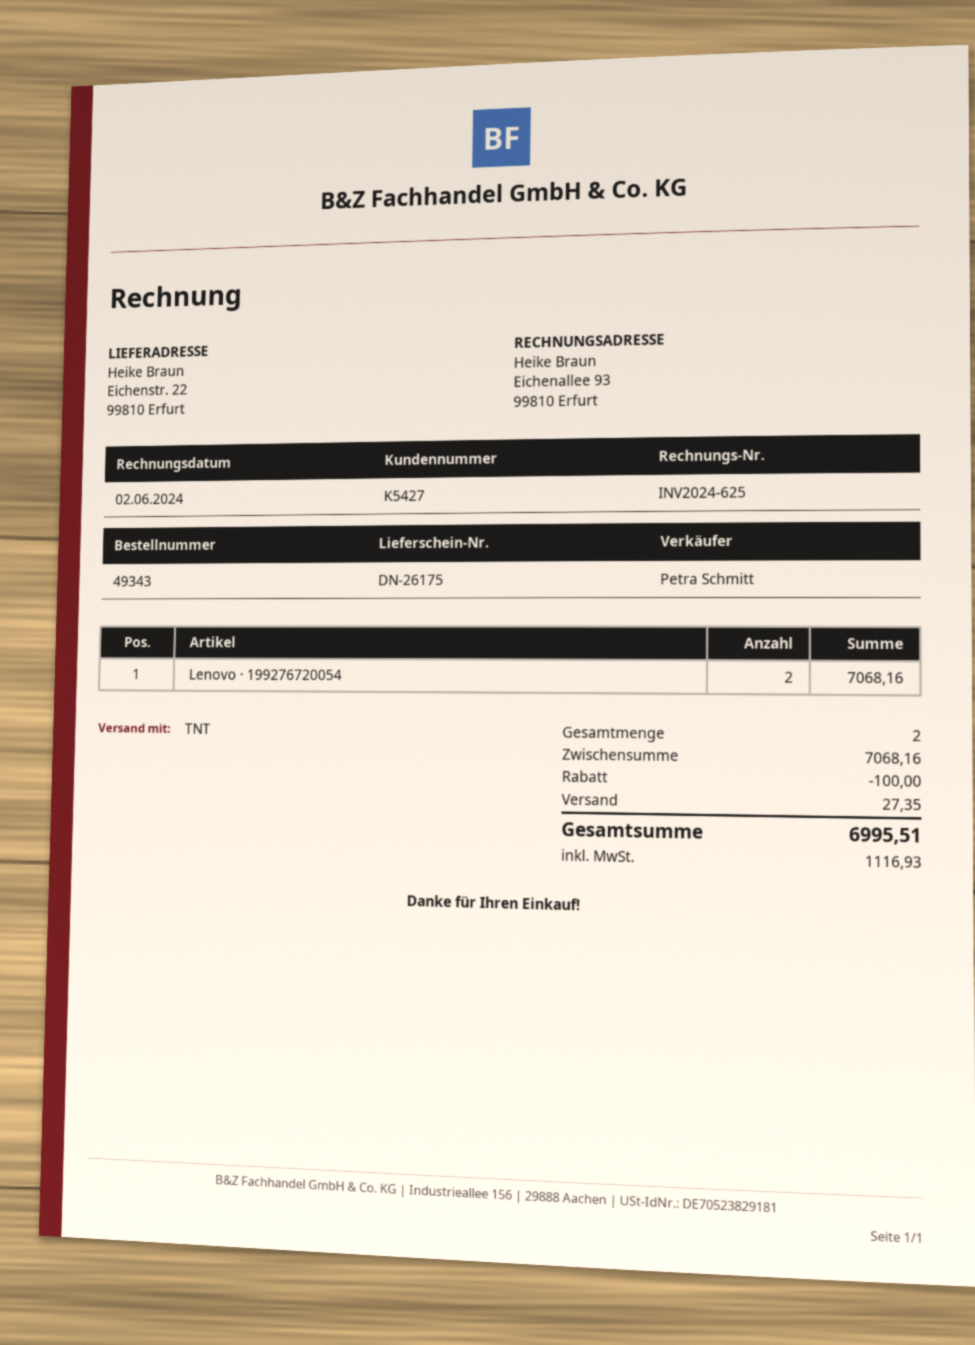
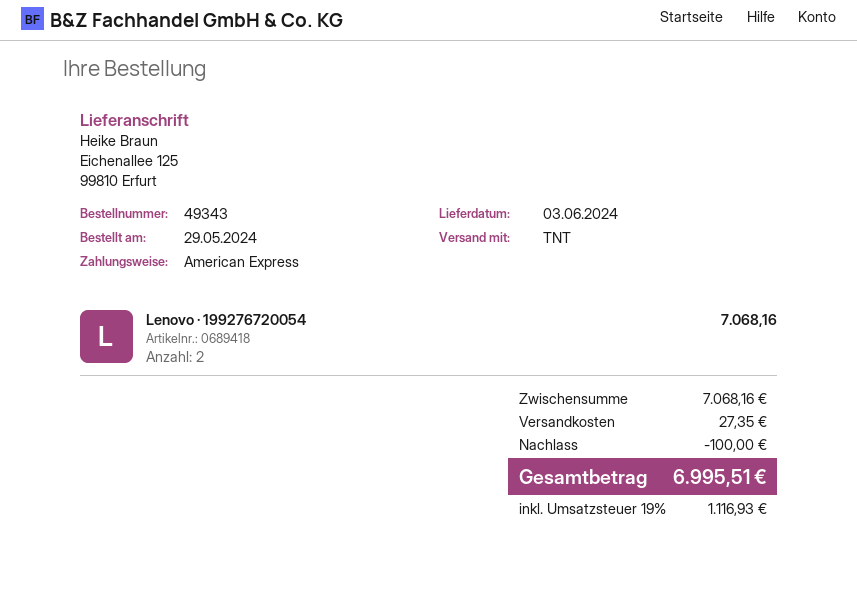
ship to: Eichenstr. 22, 99810 Erfurt -> Eichenallee 125, 99810 Erfurt

